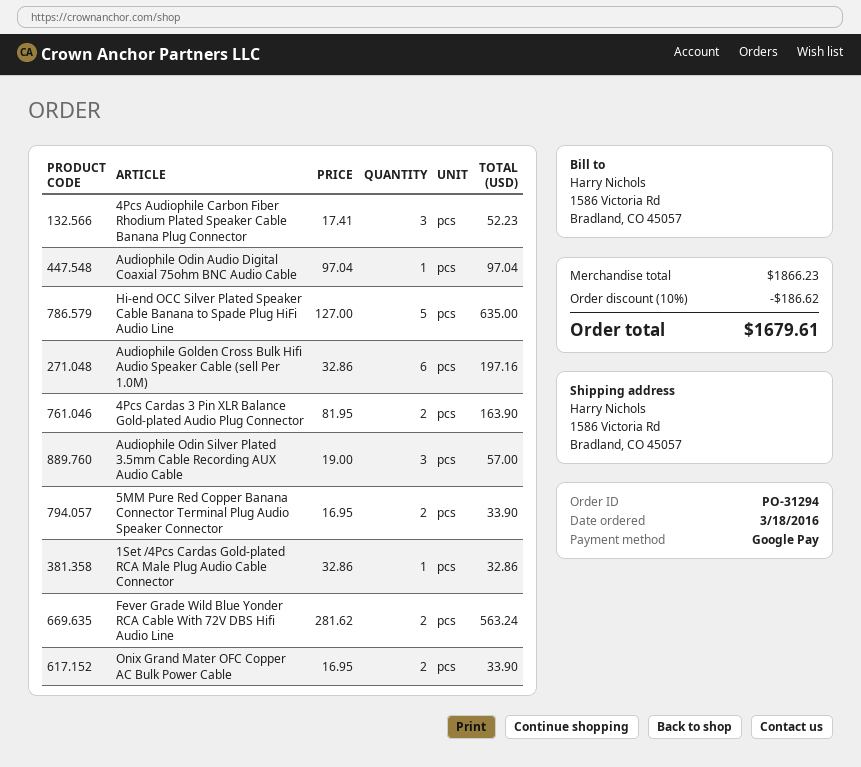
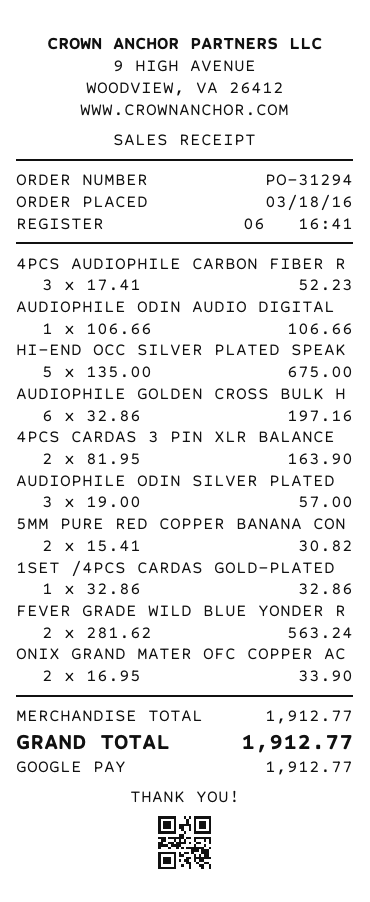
Audiophile Odin Audio Digital Coaxial 75ohm BNC Audio Cable: 1 x 97.04 = 97.04 -> 1 x 106.66 = 106.66
Hi-end OCC Silver Plated Speaker Cable Banana to Spade Plug HiFi Audio Line: 5 x 127.00 = 635.00 -> 5 x 135.00 = 675.00
5MM Pure Red Copper Banana Connector Terminal Plug Audio Speaker Connector: 2 x 16.95 = 33.90 -> 2 x 15.41 = 30.82
subtotal: 1866.23 -> 1912.77
discount: 10% = 186.62 -> none
total: 1679.61 -> 1912.77

